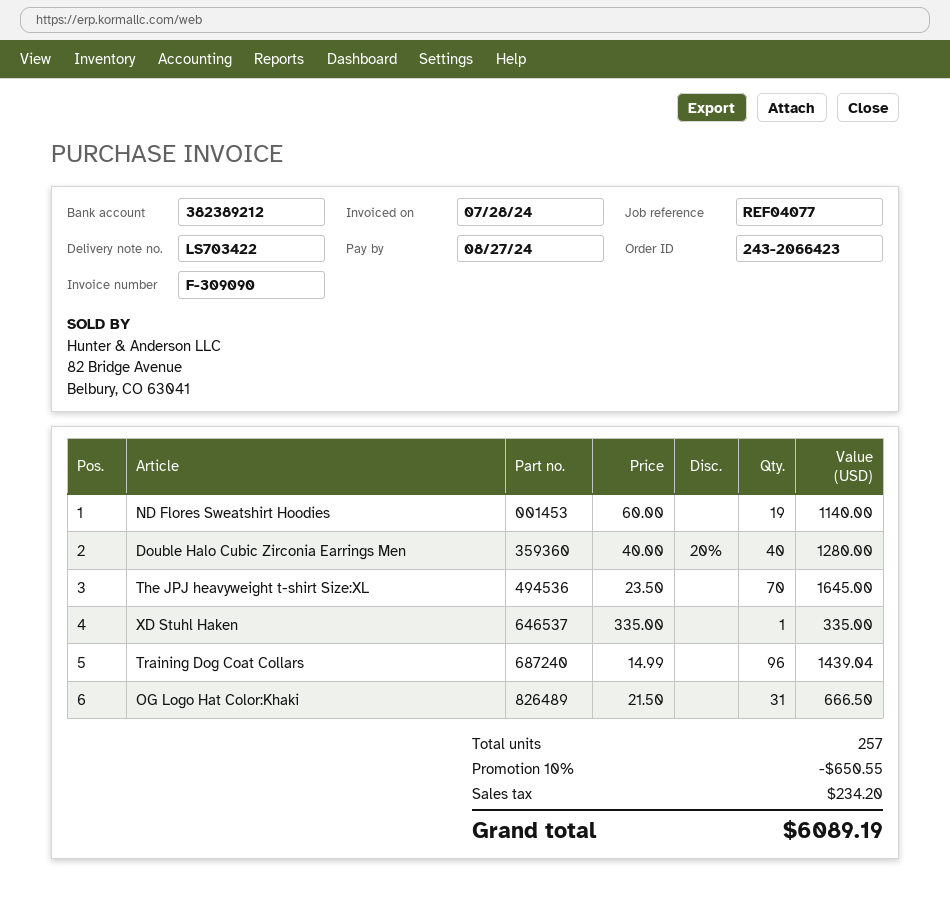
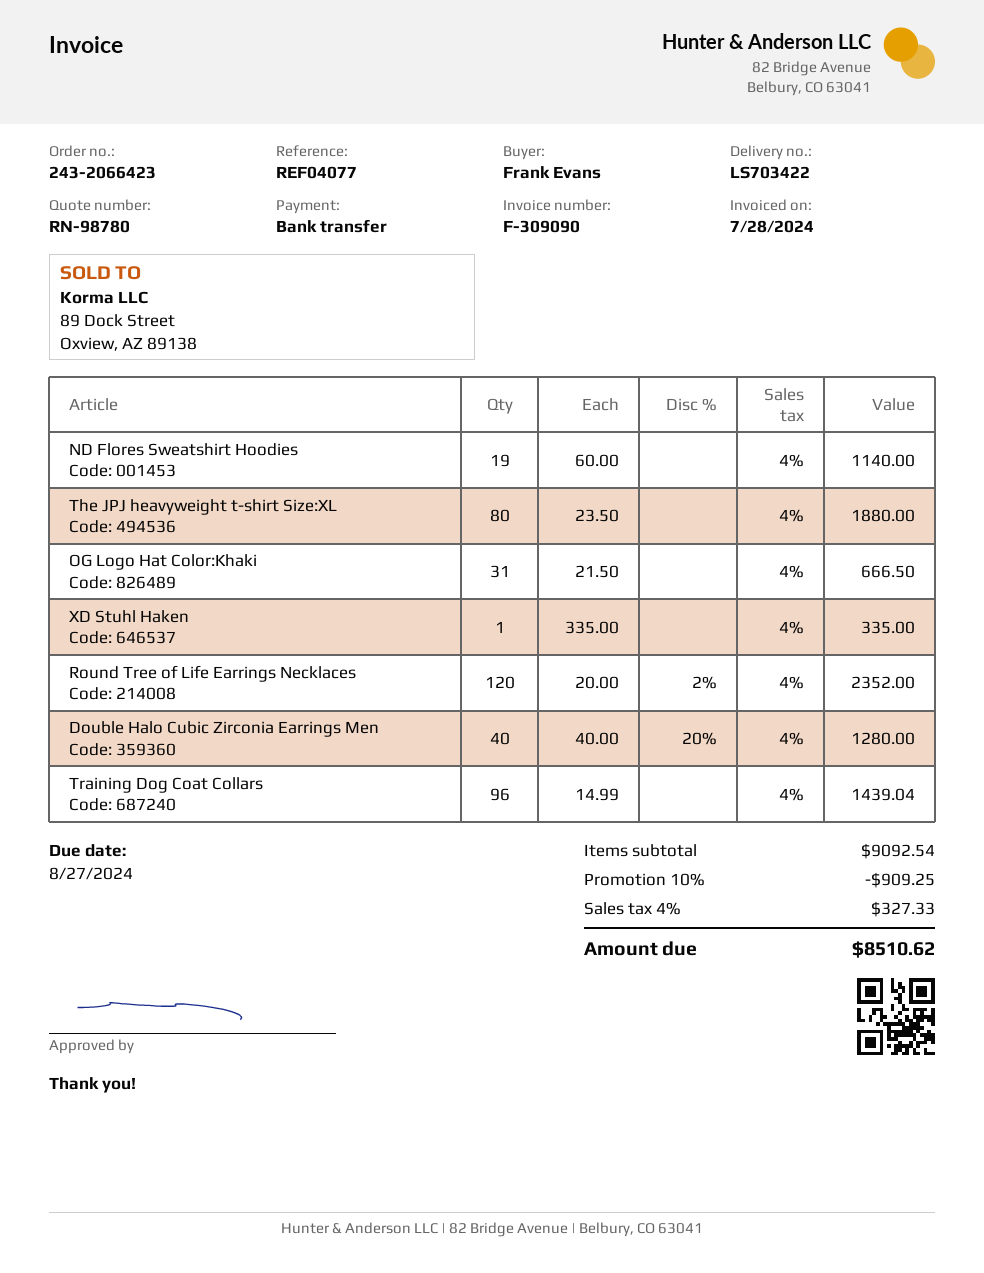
The JPJ heavyweight t-shirt Size:XL: 70 x 23.50 = 1645.00 -> 80 x 23.50 = 1880.00
Round Tree of Life Earrings Necklaces: none -> 120 x 20.00 - 2% = 2352.00
discount: 10% = 650.55 -> 10% = 909.25
tax: 234.20 -> 327.33
total: 6089.19 -> 8510.62

